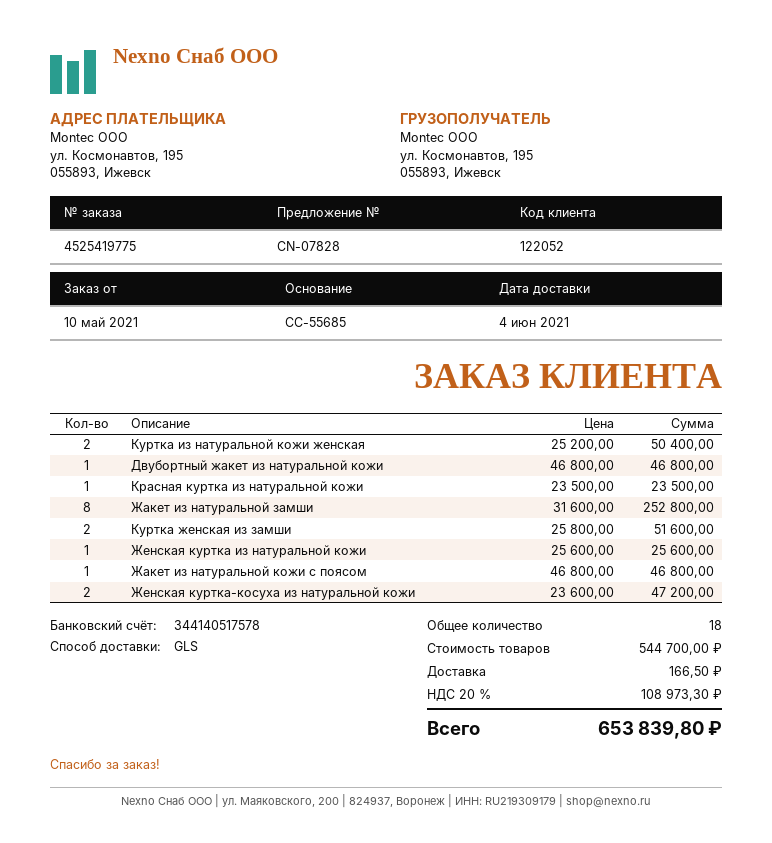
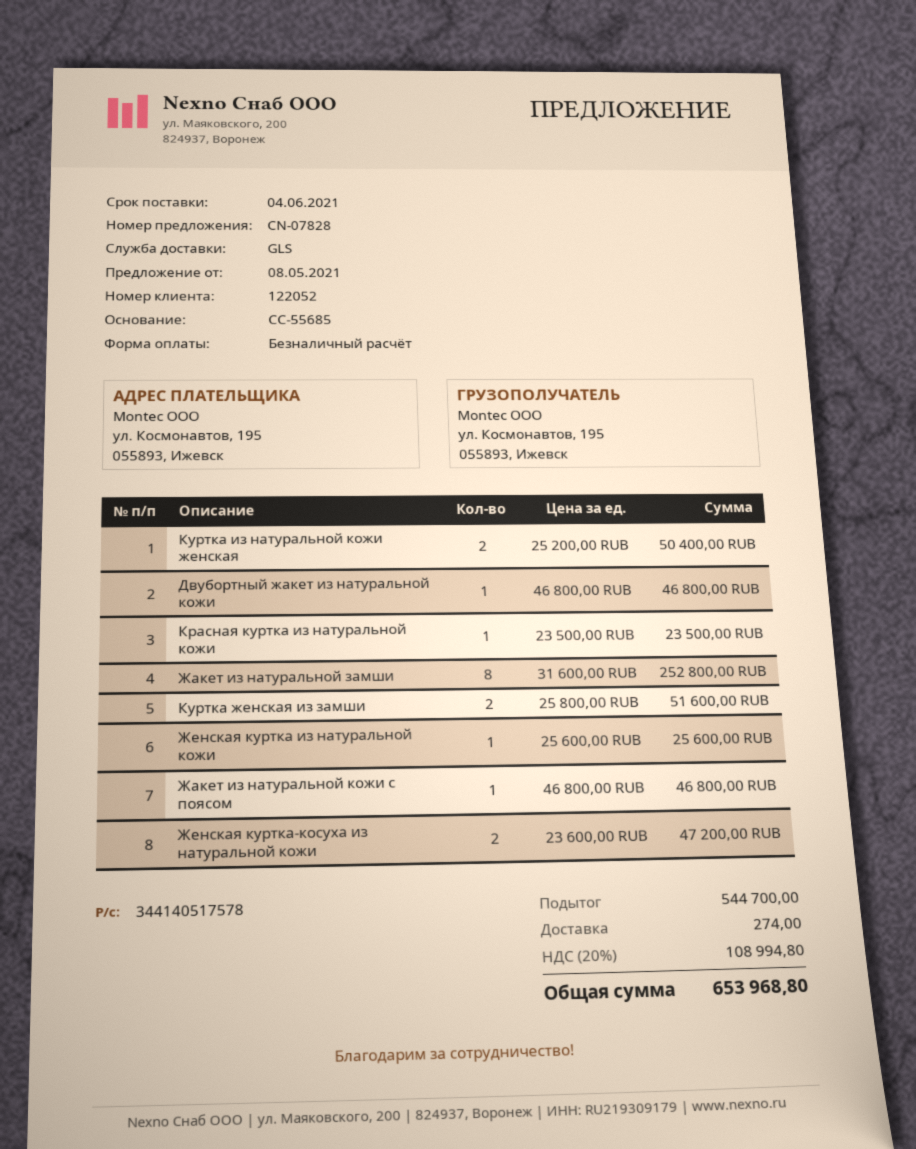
shipping: 166.50 -> 274.00
tax: 20% = 108973.30 -> 20% = 108994.80
total: 653839.80 -> 653968.80

